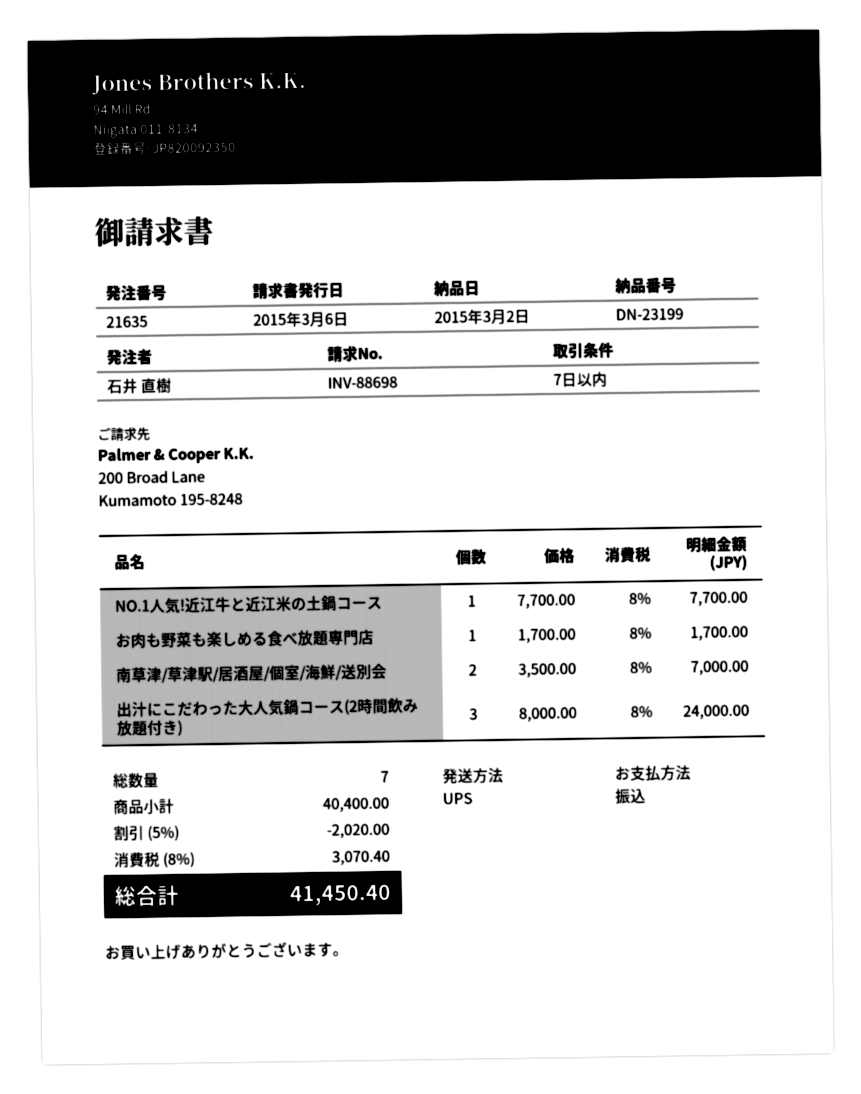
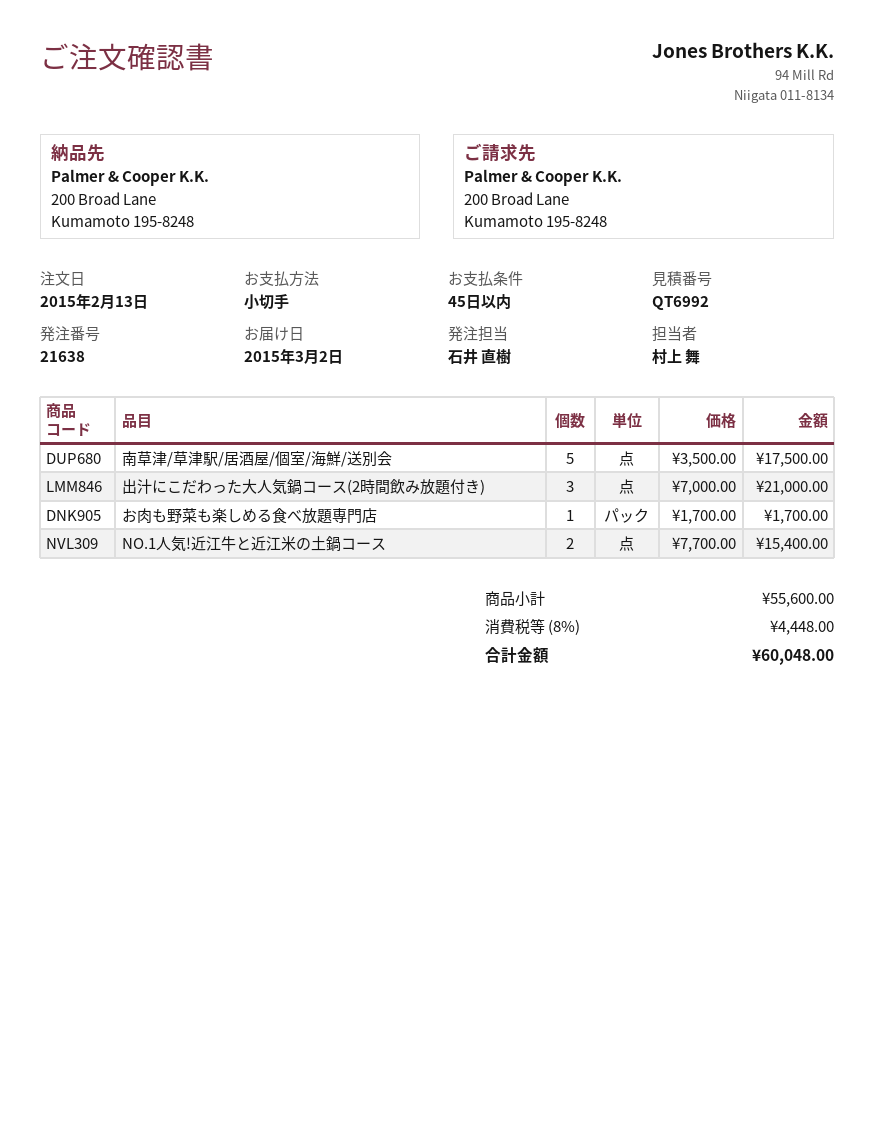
order number: 21635 -> 21638
payment terms: 7 days -> 45 days
payment method: bank transfer -> cheque
NO.1人気!近江牛と近江米の土鍋コース: 1 x 7700.00 = 7700.00 -> 2 x 7700.00 = 15400.00
南草津/草津駅/居酒屋/個室/海鮮/送別会: 2 x 3500.00 = 7000.00 -> 5 x 3500.00 = 17500.00
出汁にこだわった大人気鍋コース(2時間飲み放題付き): 3 x 8000.00 = 24000.00 -> 3 x 7000.00 = 21000.00
subtotal: 40400.00 -> 55600.00
discount: 5% = 2020.00 -> none
tax: 8% = 3070.40 -> 8% = 4448.00
total: 41450.40 -> 60048.00

